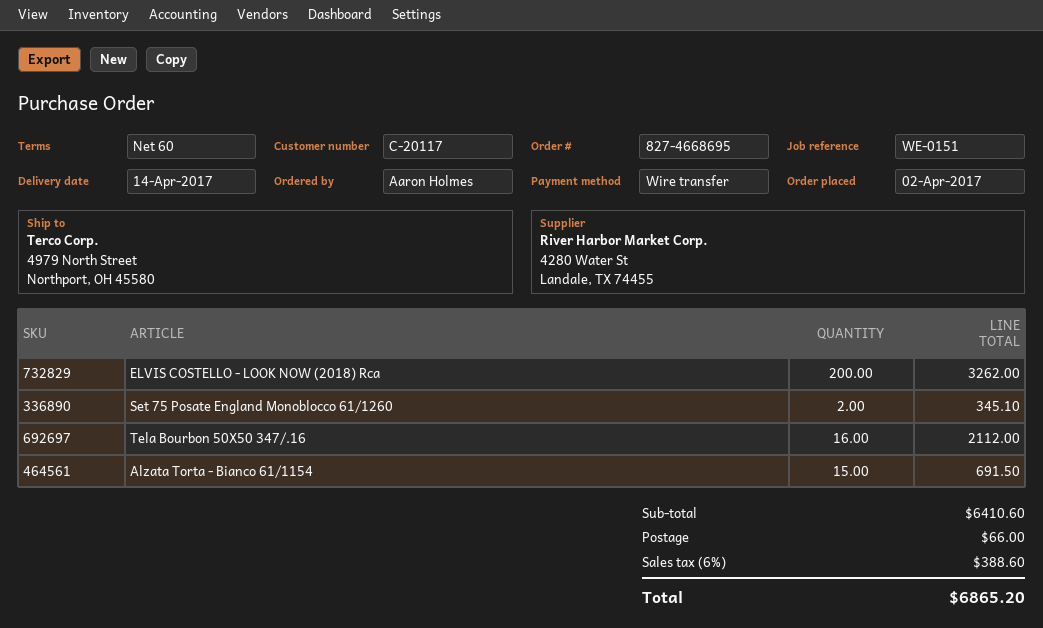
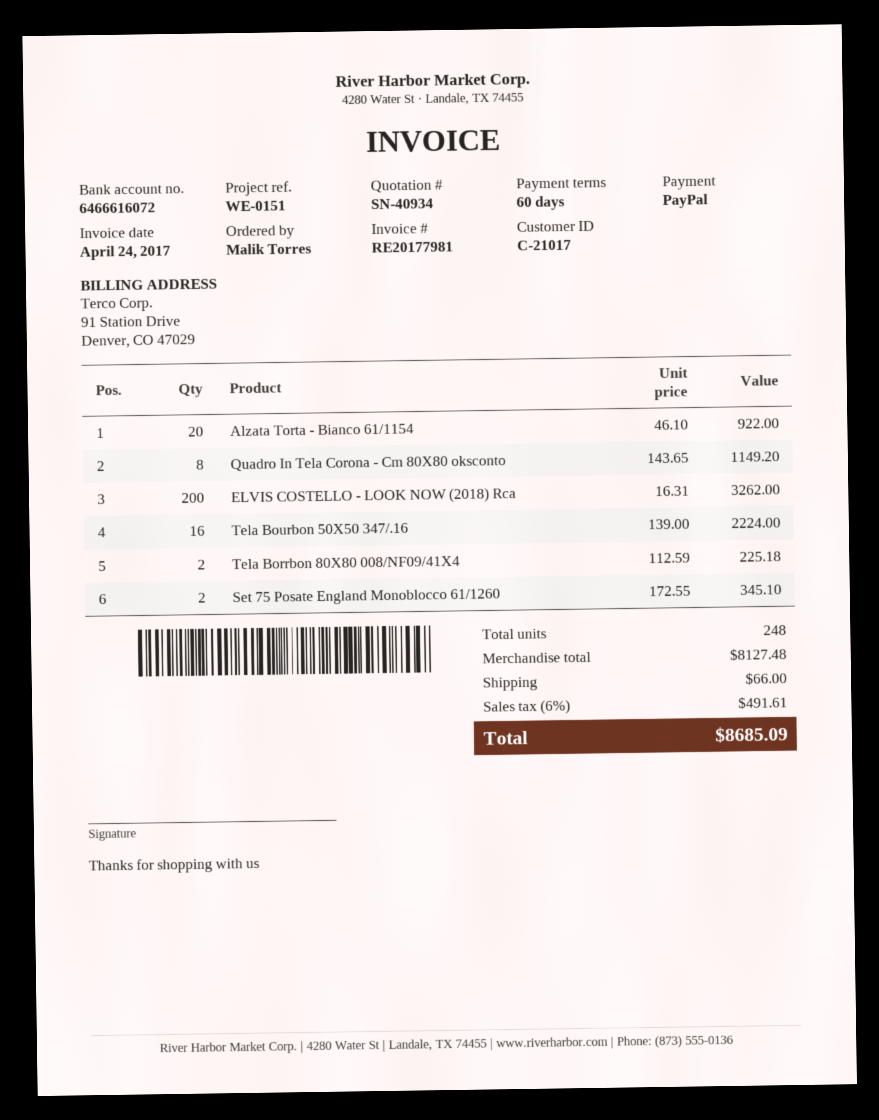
customer number: C-20117 -> C-21017
ordered by: Aaron Holmes -> Malik Torres
payment method: bank transfer -> PayPal
Tela Bourbon 50X50 347/.16: 16 for 2112.00 -> 16 for 2224.00
Alzata Torta - Bianco 61/1154: 15 for 691.50 -> 20 for 922.00
Quadro In Tela Corona - Cm 80X80 oksconto: none -> 8 for 1149.20
Tela Borrbon 80X80 008/NF09/41X4: none -> 2 for 225.18
subtotal: 6410.60 -> 8127.48
tax: 6% = 388.60 -> 6% = 491.61
total: 6865.20 -> 8685.09

